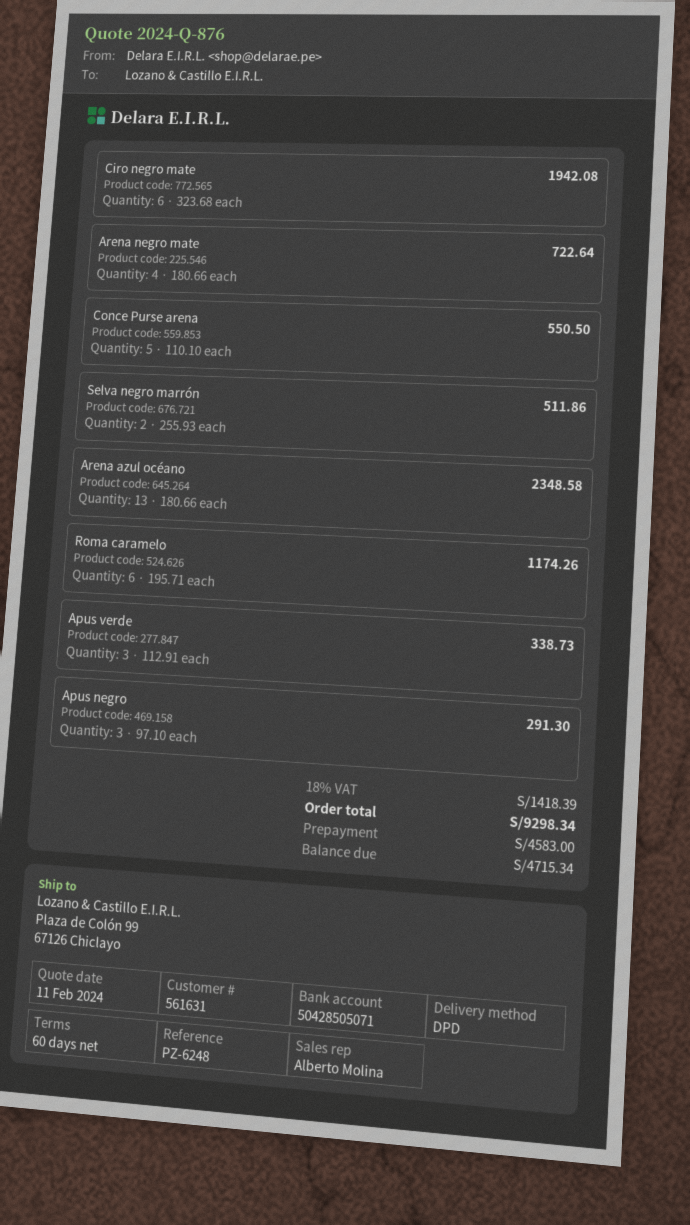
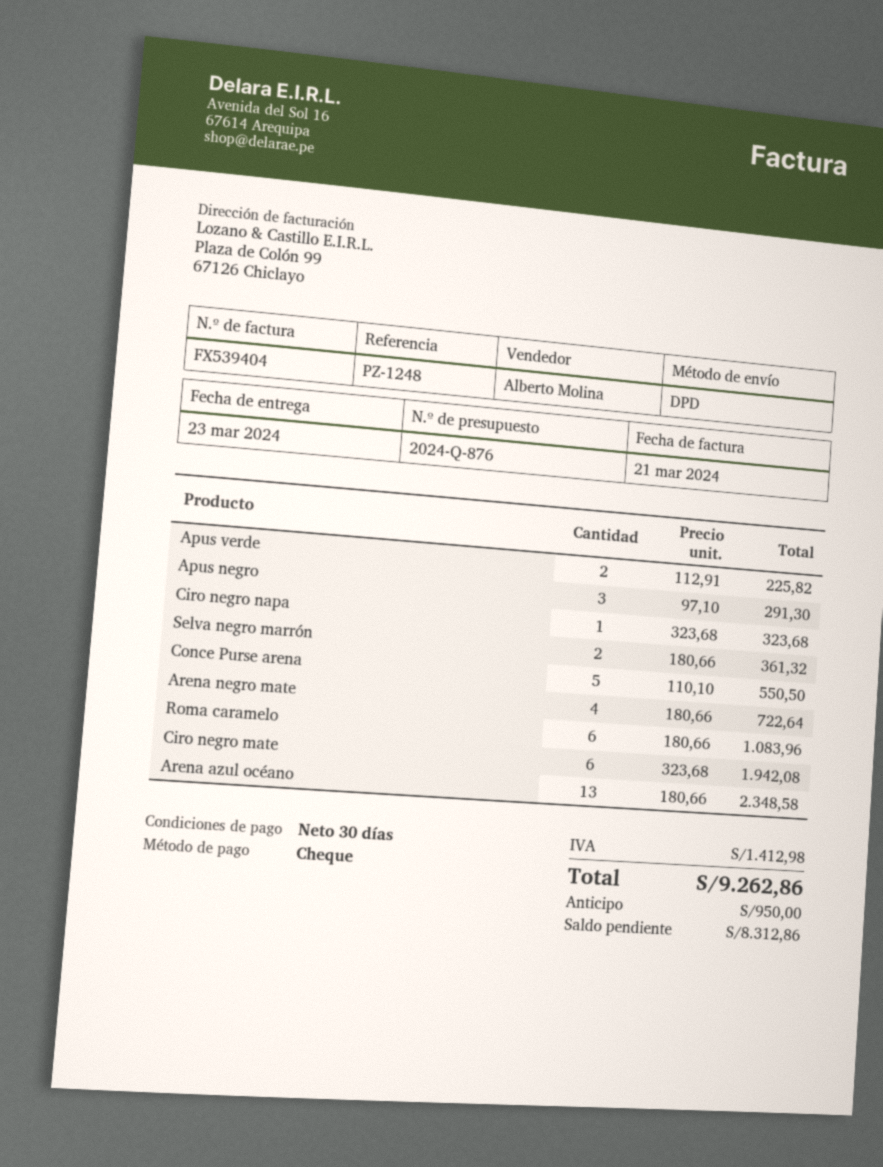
payment terms: 60 days -> 30 days
reference: PZ-6248 -> PZ-1248
Selva negro marrón: 2 x 255.93 = 511.86 -> 2 x 180.66 = 361.32
Roma caramelo: 6 x 195.71 = 1174.26 -> 6 x 180.66 = 1083.96
Apus verde: 3 x 112.91 = 338.73 -> 2 x 112.91 = 225.82
Ciro negro napa: none -> 1 x 323.68 = 323.68
tax: 1418.39 -> 1412.98
total: 9298.34 -> 9262.86
deposit: 4583.00 -> 950.00
balance: 4715.34 -> 8312.86

